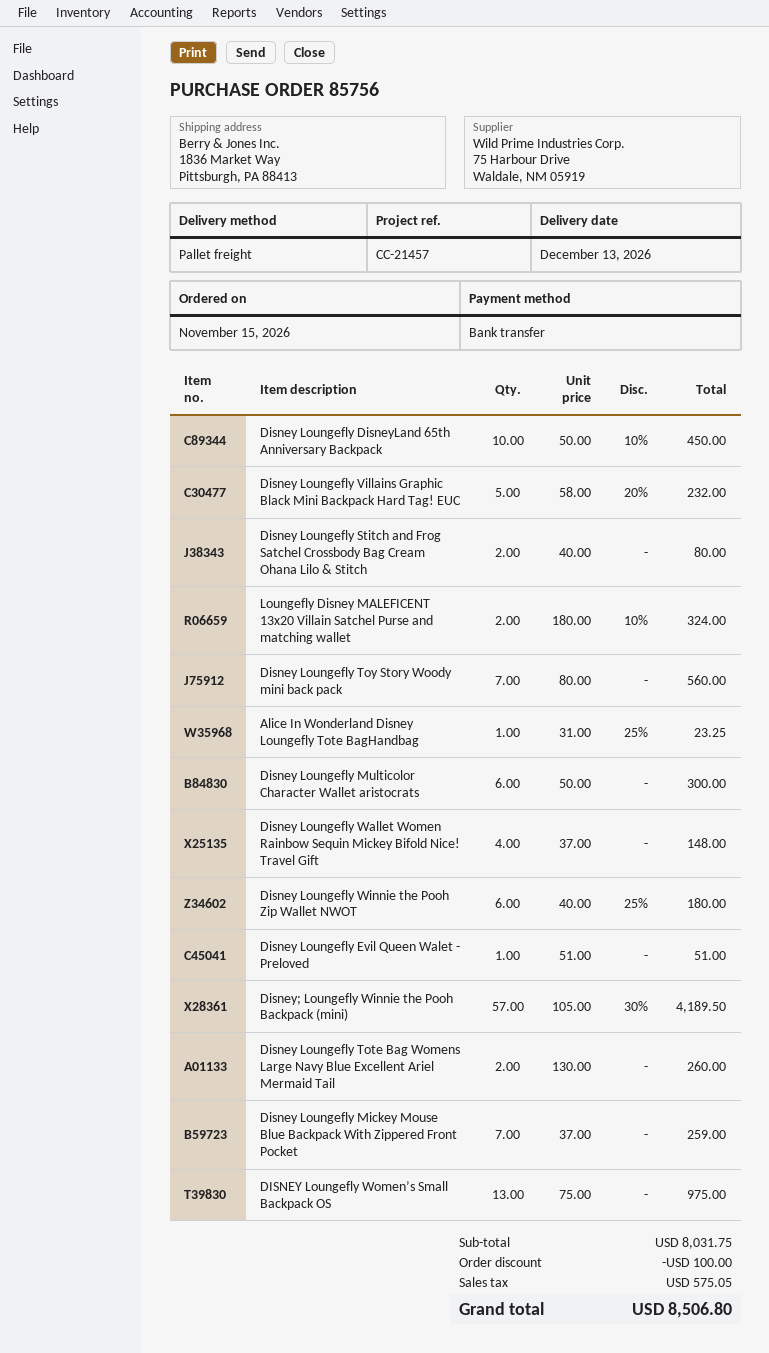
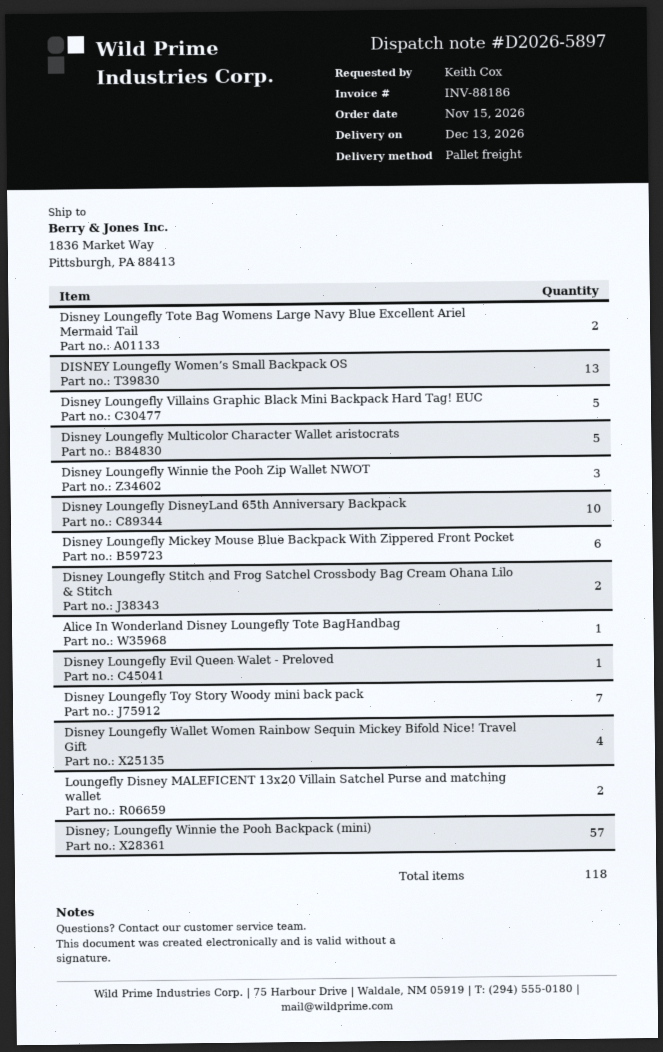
Disney Loungefly Multicolor Character Wallet aristocrats: 6 -> 5
Disney Loungefly Winnie the Pooh Zip Wallet NWOT: 6 -> 3
Disney Loungefly Mickey Mouse Blue Backpack With Zippered Front Pocket: 7 -> 6

